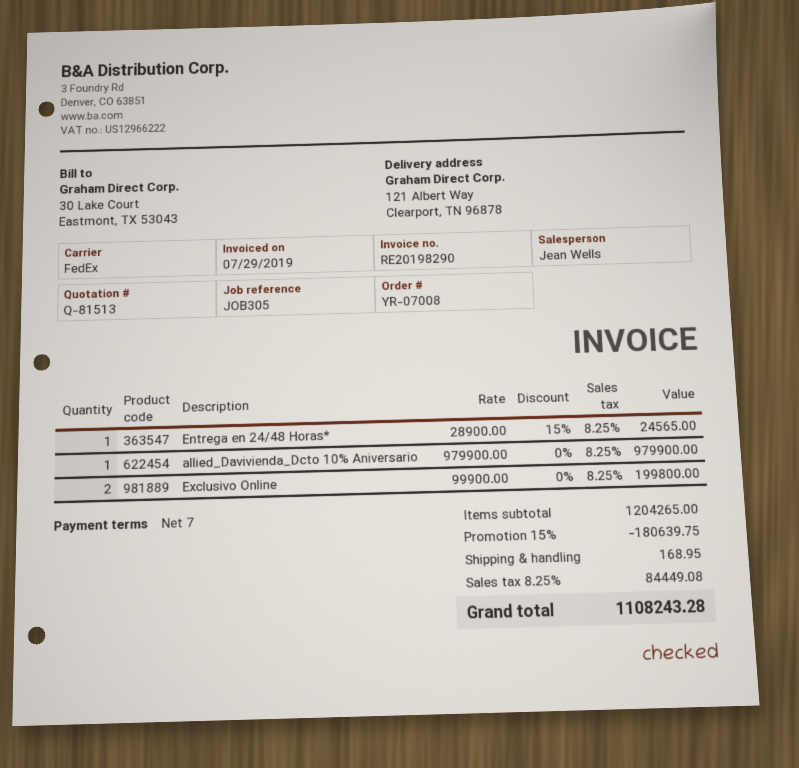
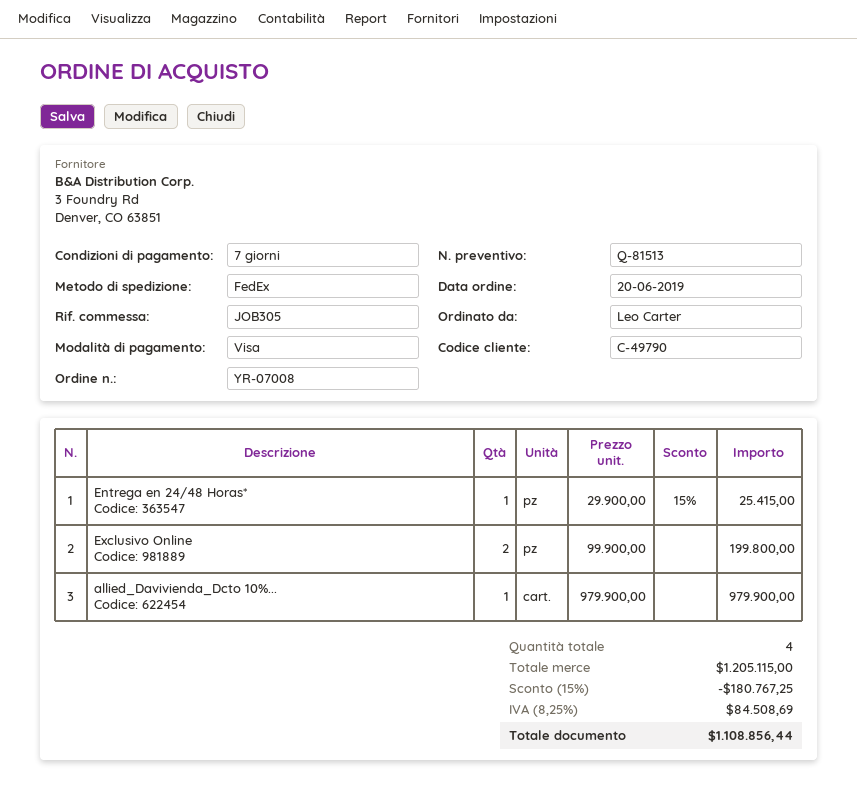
Entrega en 24/48 Horas*: 1 x 28900.00 - 15% = 24565.00 -> 1 x 29900.00 - 15% = 25415.00
subtotal: 1204265.00 -> 1205115.00
discount: 15% = 180639.75 -> 15% = 180767.25
shipping: 168.95 -> none
tax: 8.25% = 84449.08 -> 8.25% = 84508.69
total: 1108243.28 -> 1108856.44

